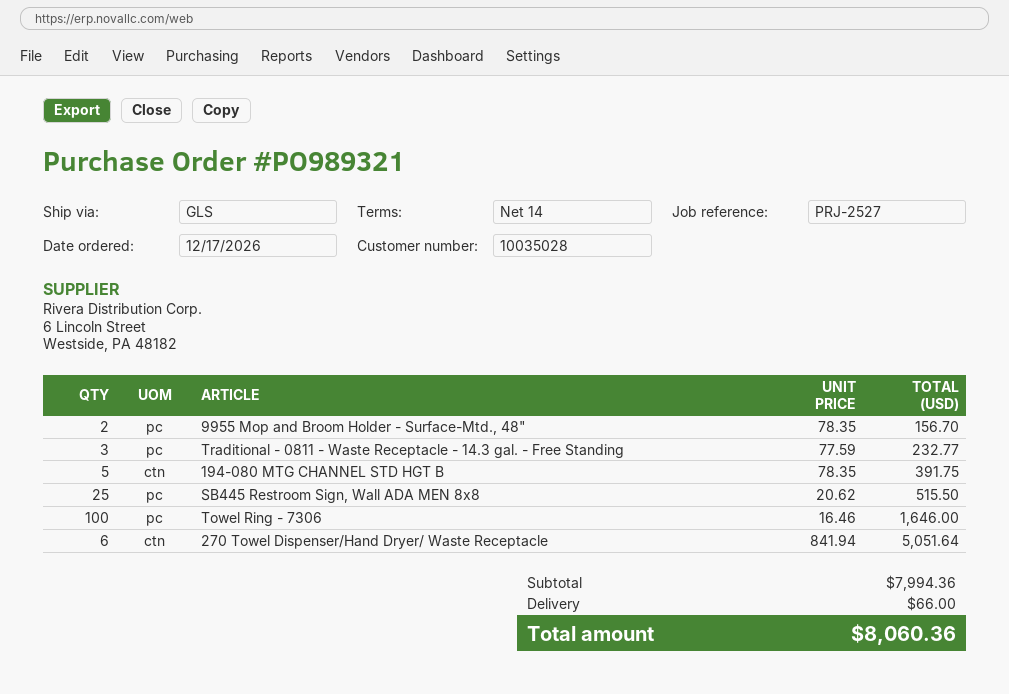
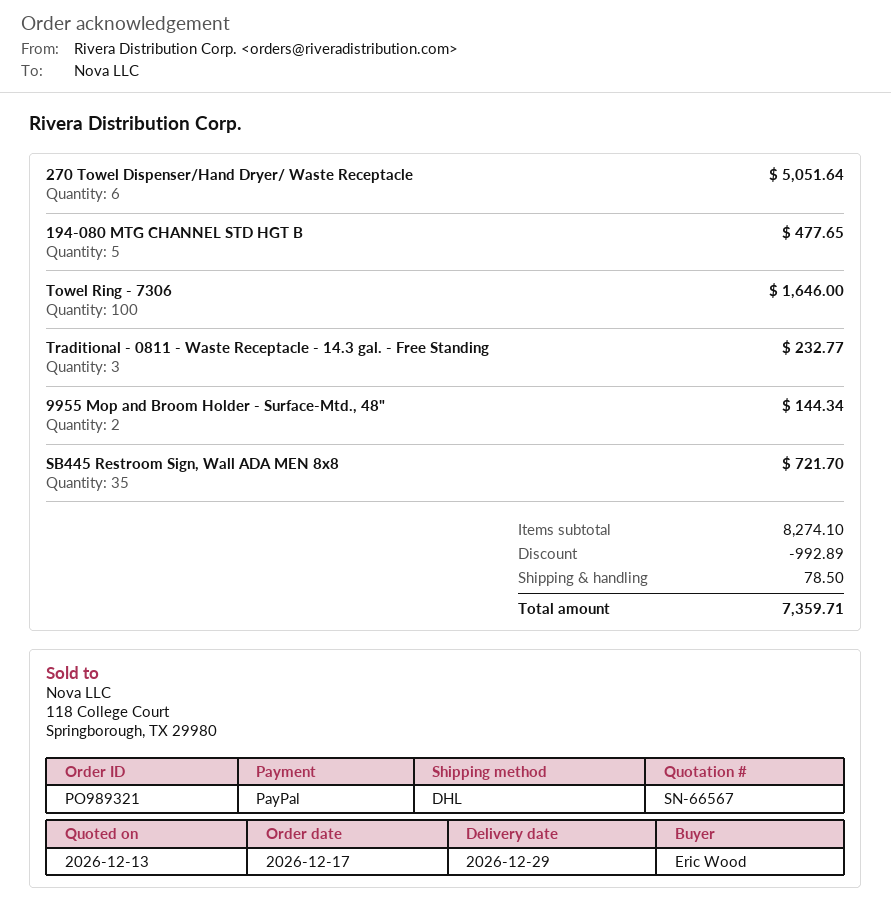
shipping method: GLS -> DHL
9955 Mop and Broom Holder - Surface-Mtd., 48": 2 for 156.70 -> 2 for 144.34
194-080 MTG CHANNEL STD HGT B: 5 for 391.75 -> 5 for 477.65
SB445 Restroom Sign, Wall ADA MEN 8x8: 25 for 515.50 -> 35 for 721.70
subtotal: 7994.36 -> 8274.10
discount: none -> 992.89
shipping: 66.00 -> 78.50
total: 8060.36 -> 7359.71

